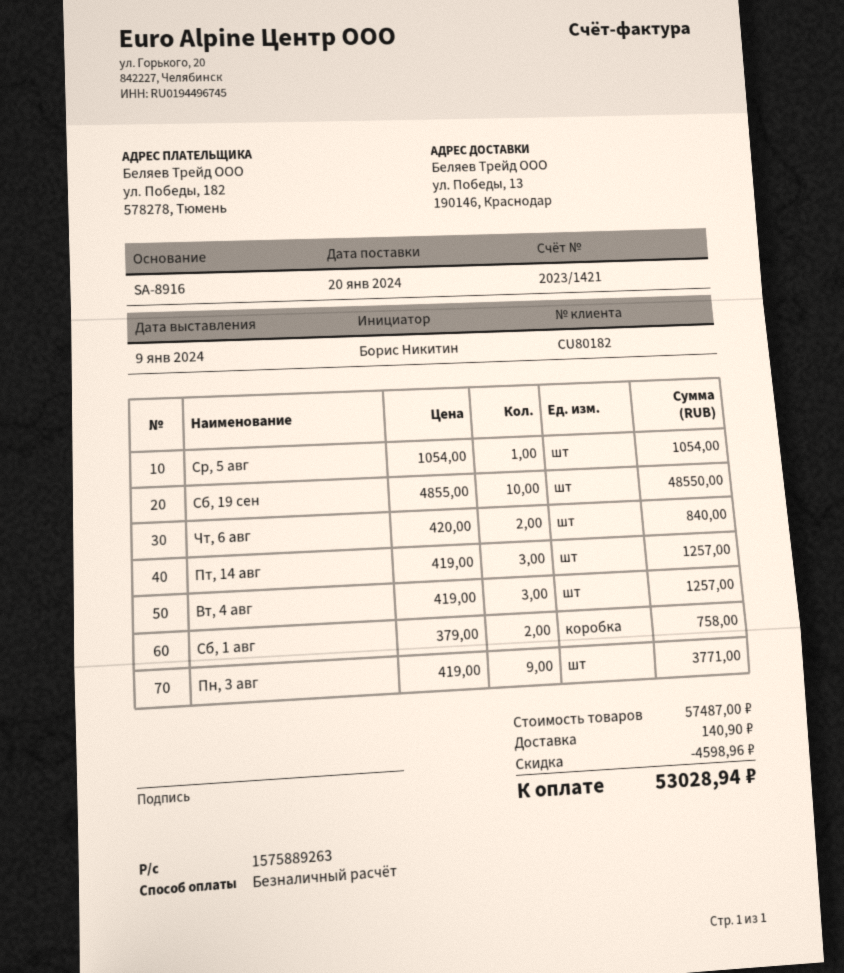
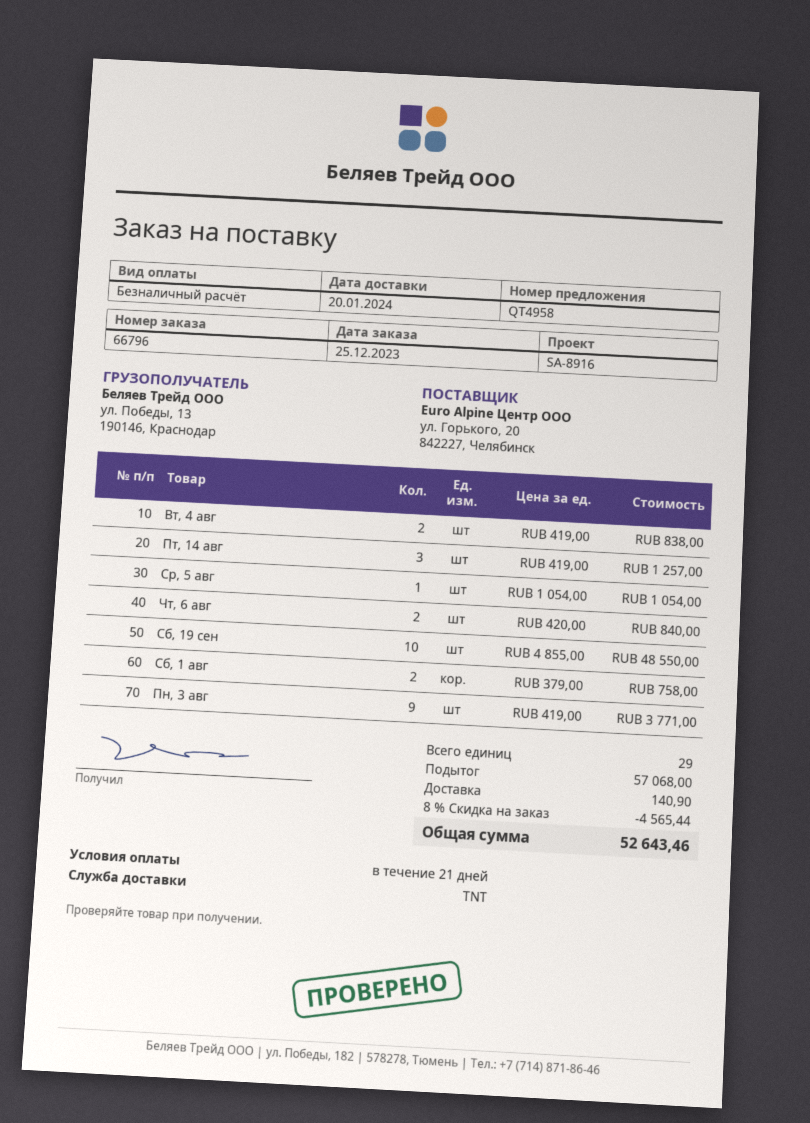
Вт, 4 авг: 3 x 419.00 = 1257.00 -> 2 x 419.00 = 838.00
subtotal: 57487.00 -> 57068.00
discount: 4598.96 -> 4565.44
total: 53028.94 -> 52643.46

